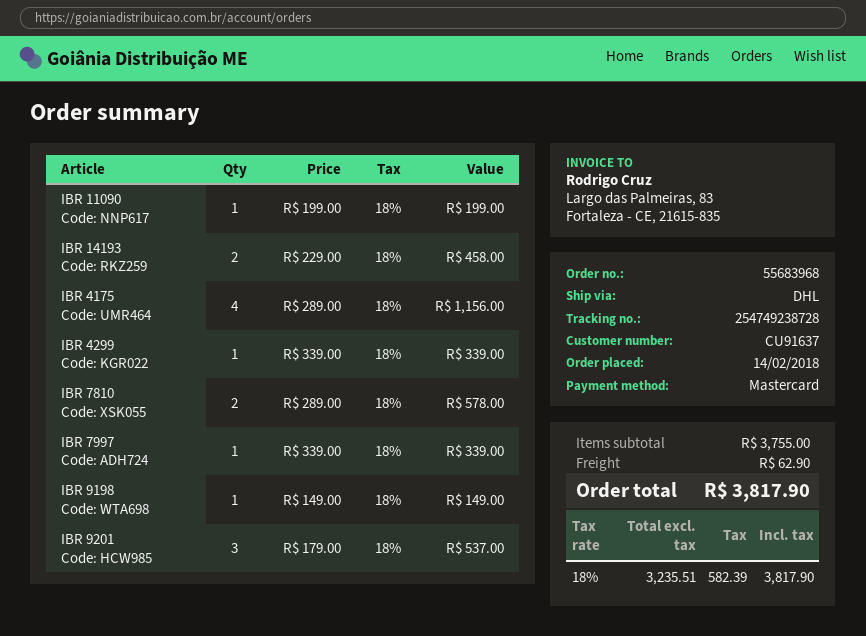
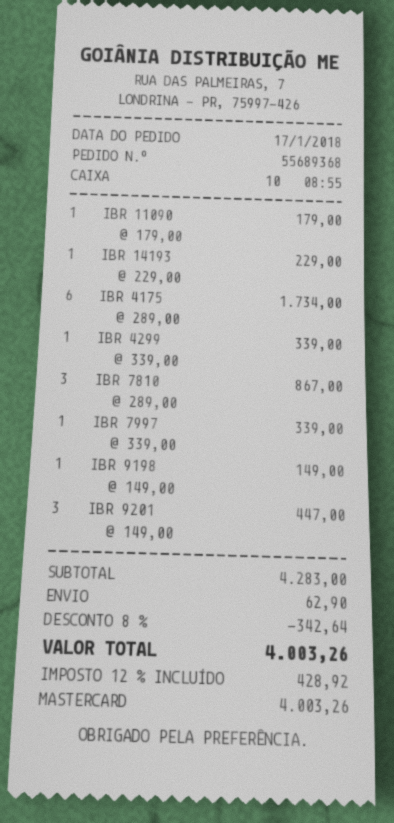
order number: 55683968 -> 55689368
order date: 2018-02-14 -> 2018-01-17
IBR 11090: 1 x 199.00 = 199.00 -> 1 x 179.00 = 179.00
IBR 14193: 2 x 229.00 = 458.00 -> 1 x 229.00 = 229.00
IBR 4175: 4 x 289.00 = 1156.00 -> 6 x 289.00 = 1734.00
IBR 7810: 2 x 289.00 = 578.00 -> 3 x 289.00 = 867.00
IBR 9201: 3 x 179.00 = 537.00 -> 3 x 149.00 = 447.00
subtotal: 3755.00 -> 4283.00
discount: none -> 8% = 342.64
tax: 18% = 582.39 -> 12% = 428.92
total: 3817.90 -> 4003.26

